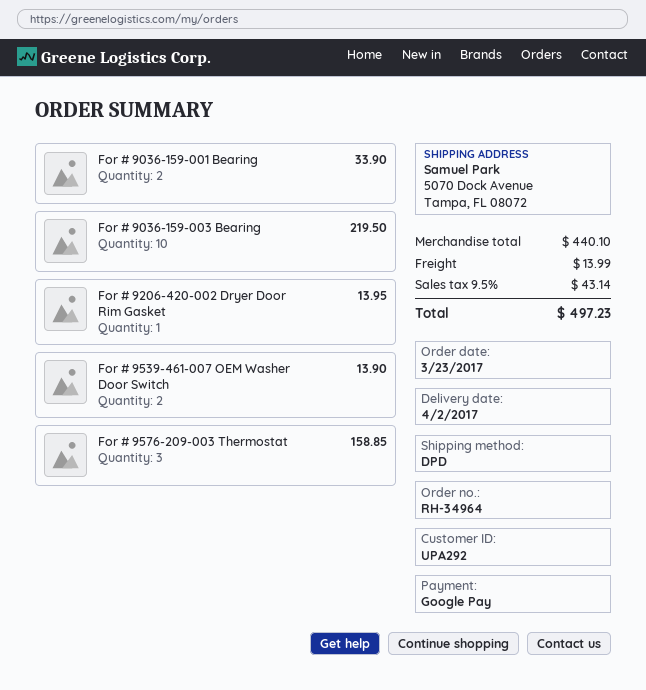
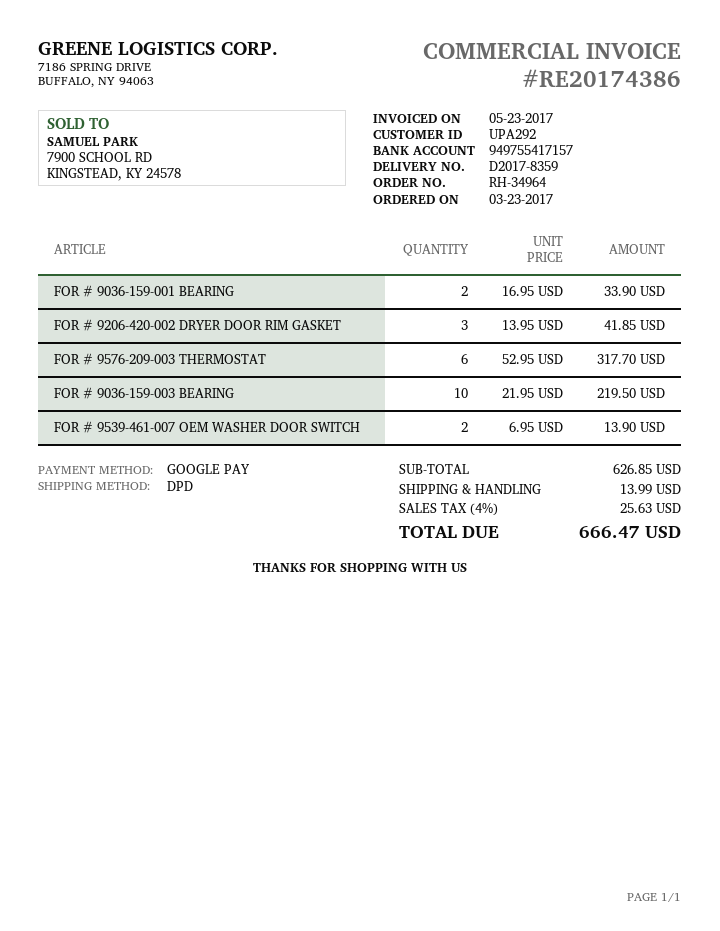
For # 9206-420-002 Dryer Door Rim Gasket: 1 for 13.95 -> 3 for 41.85
For # 9576-209-003 Thermostat: 3 for 158.85 -> 6 for 317.70
subtotal: 440.10 -> 626.85
tax: 9.5% = 43.14 -> 4% = 25.63
total: 497.23 -> 666.47

